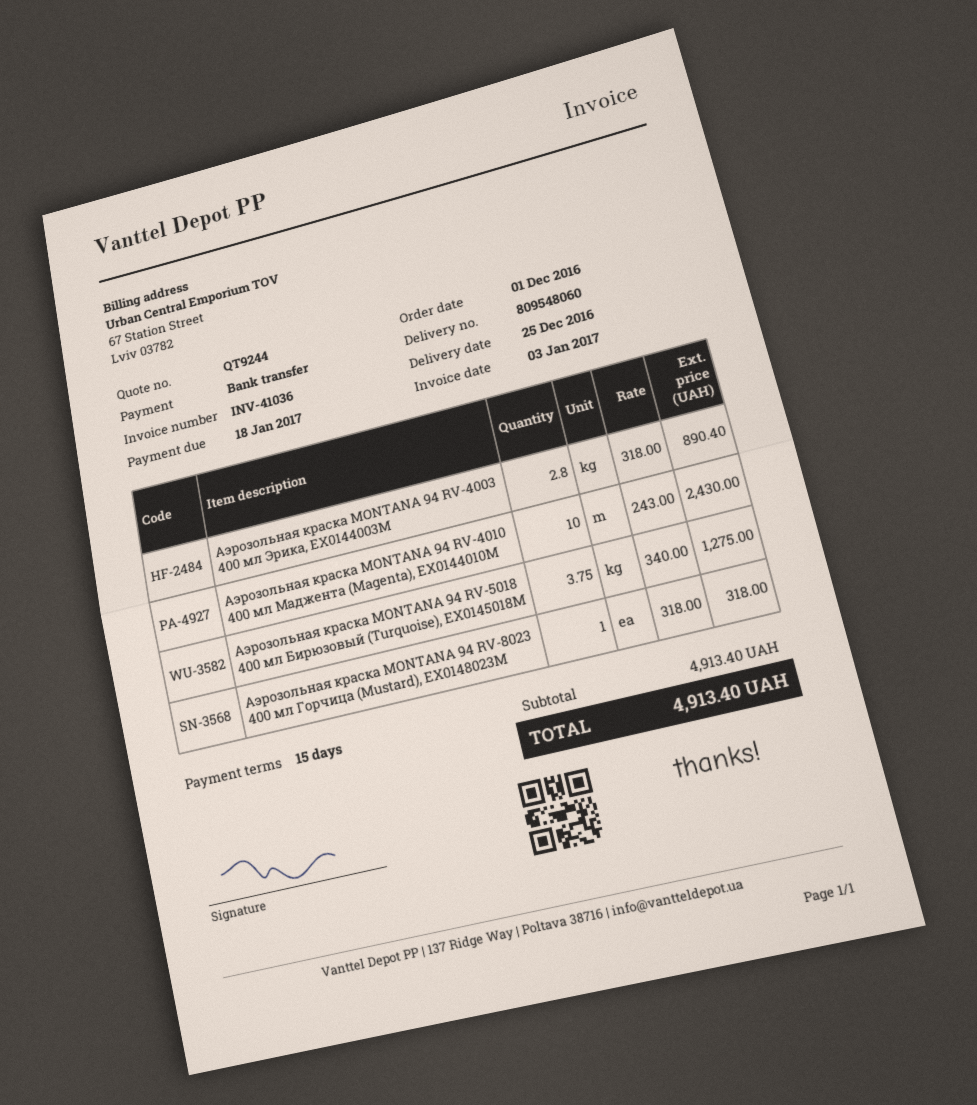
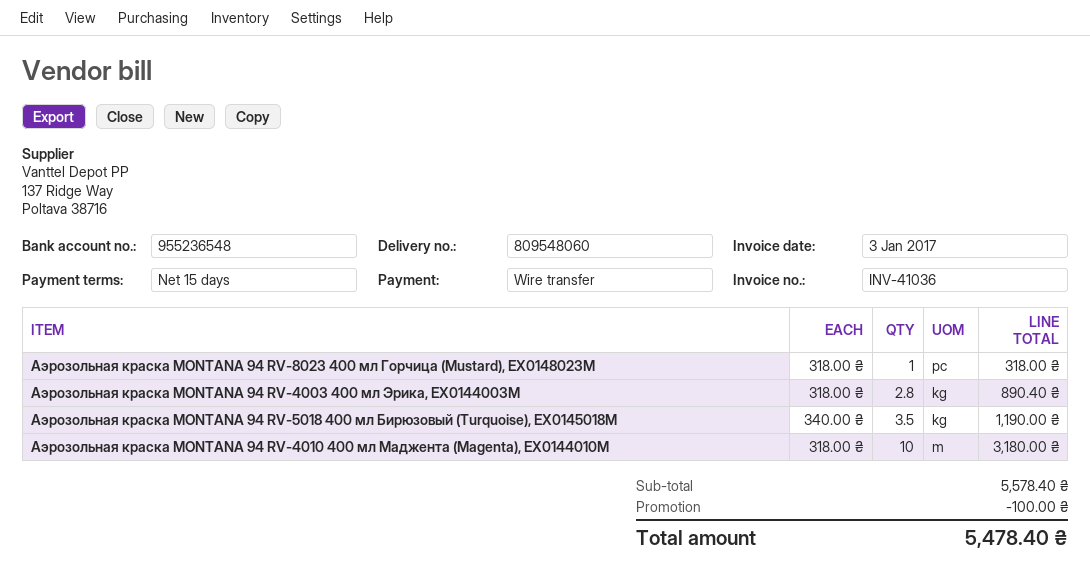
Аэрозольная краска MONTANA 94 RV-4010 400 мл Маджента (Magenta), EX0144010M: 10 x 243.00 = 2430.00 -> 10 x 318.00 = 3180.00
Аэрозольная краска MONTANA 94 RV-5018 400 мл Бирюзовый (Turquoise), EX0145018M: 3.75 x 340.00 = 1275.00 -> 3.5 x 340.00 = 1190.00
subtotal: 4913.40 -> 5578.40
discount: none -> 100.00
total: 4913.40 -> 5478.40

